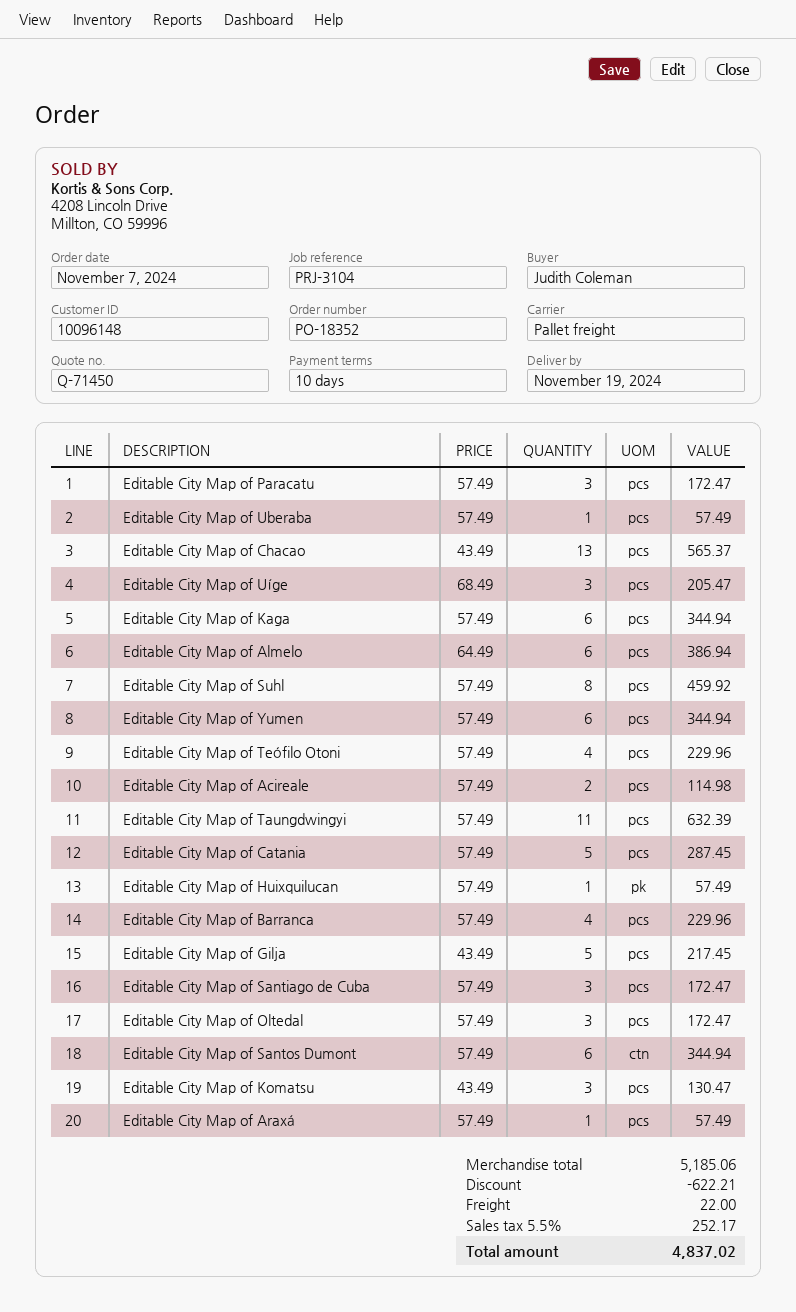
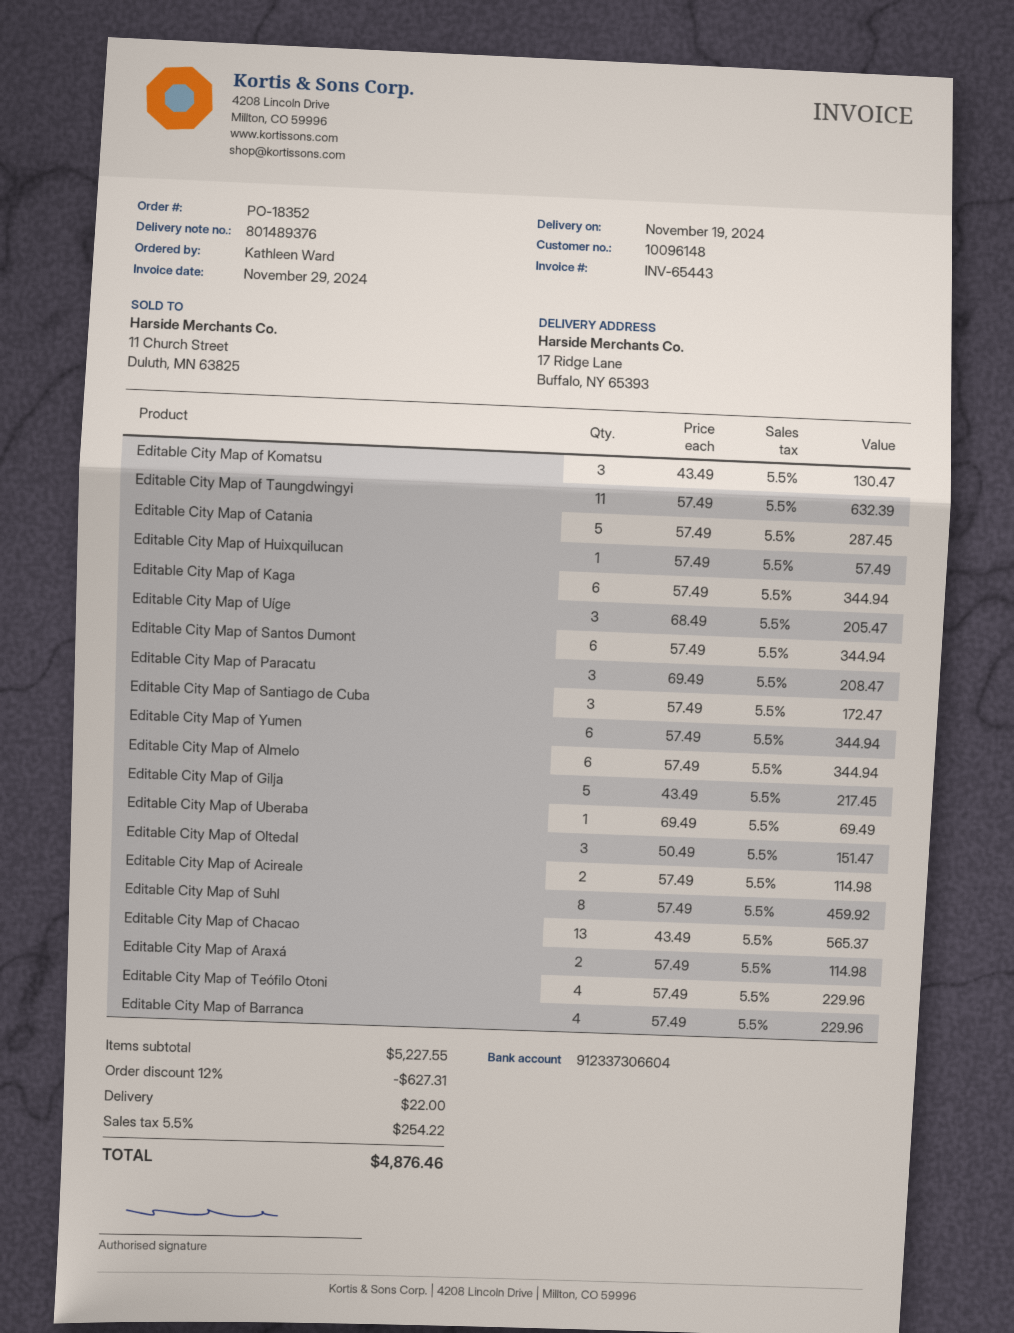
ordered by: Judith Coleman -> Kathleen Ward
Editable City Map of Paracatu: 3 x 57.49 = 172.47 -> 3 x 69.49 = 208.47
Editable City Map of Uberaba: 1 x 57.49 = 57.49 -> 1 x 69.49 = 69.49
Editable City Map of Almelo: 6 x 64.49 = 386.94 -> 6 x 57.49 = 344.94
Editable City Map of Oltedal: 3 x 57.49 = 172.47 -> 3 x 50.49 = 151.47
Editable City Map of Araxá: 1 x 57.49 = 57.49 -> 2 x 57.49 = 114.98
subtotal: 5185.06 -> 5227.55
discount: 622.21 -> 627.31
tax: 5.5% = 252.17 -> 5.5% = 254.22
total: 4837.02 -> 4876.46

